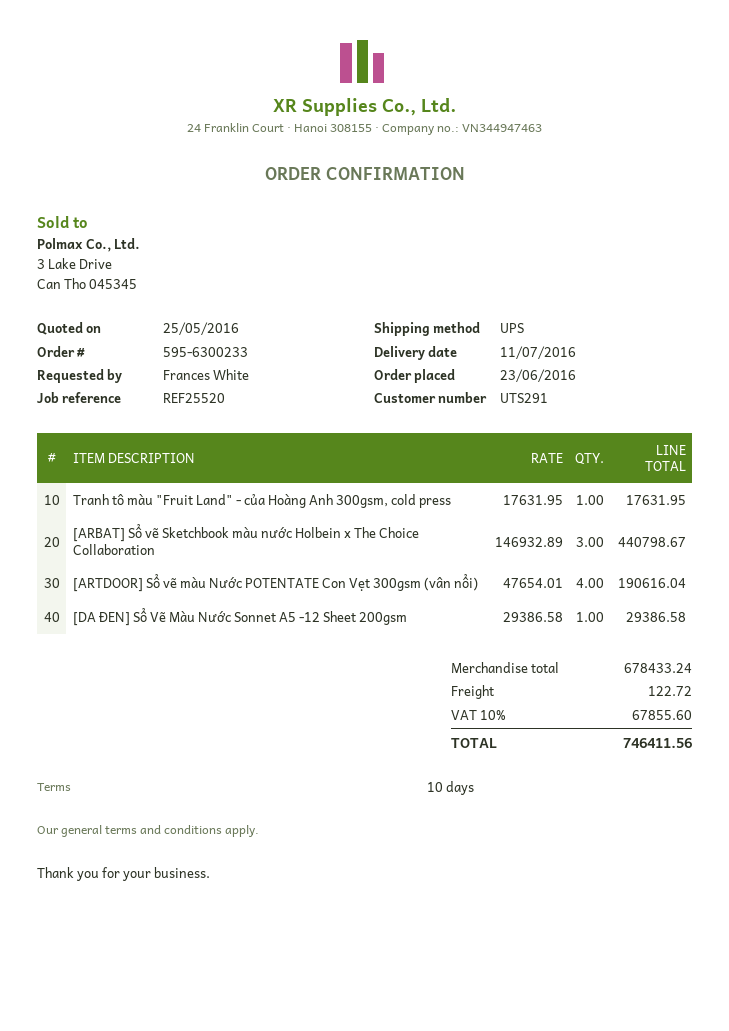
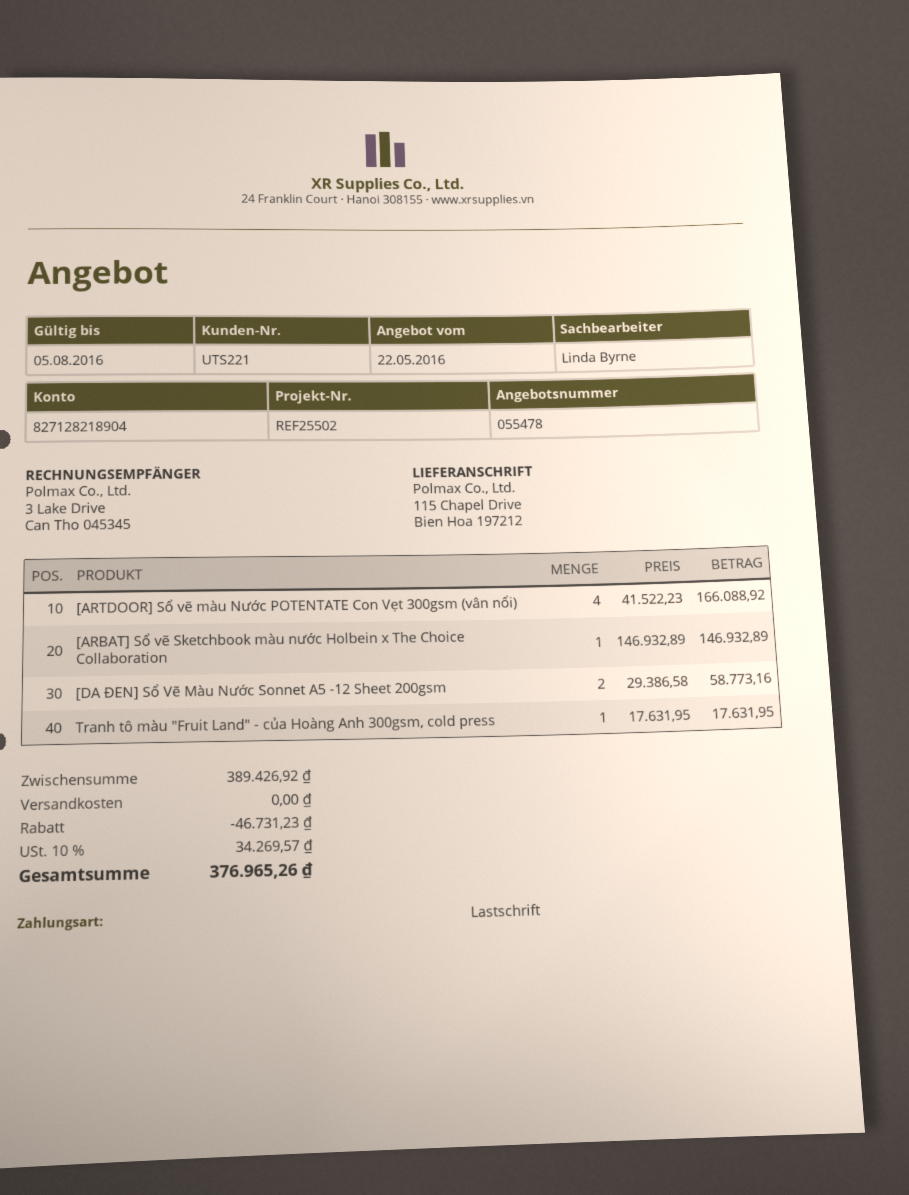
quote date: 2016-05-25 -> 2016-05-22
customer number: UTS291 -> UTS221
reference: REF25520 -> REF25502
[ARBAT] Sổ vẽ Sketchbook màu nước Holbein x The Choice Collaboration: 3 x 146932.89 = 440798.67 -> 1 x 146932.89 = 146932.89
[ARTDOOR] Sổ vẽ màu Nước POTENTATE Con Vẹt 300gsm (vân nổi): 4 x 47654.01 = 190616.04 -> 4 x 41522.23 = 166088.92
[DA ĐEN] Sổ Vẽ Màu Nước Sonnet A5 -12 Sheet 200gsm: 1 x 29386.58 = 29386.58 -> 2 x 29386.58 = 58773.16
subtotal: 678433.24 -> 389426.92
discount: none -> 46731.23
shipping: 122.72 -> 0.00
tax: 10% = 67855.60 -> 10% = 34269.57
total: 746411.56 -> 376965.26

